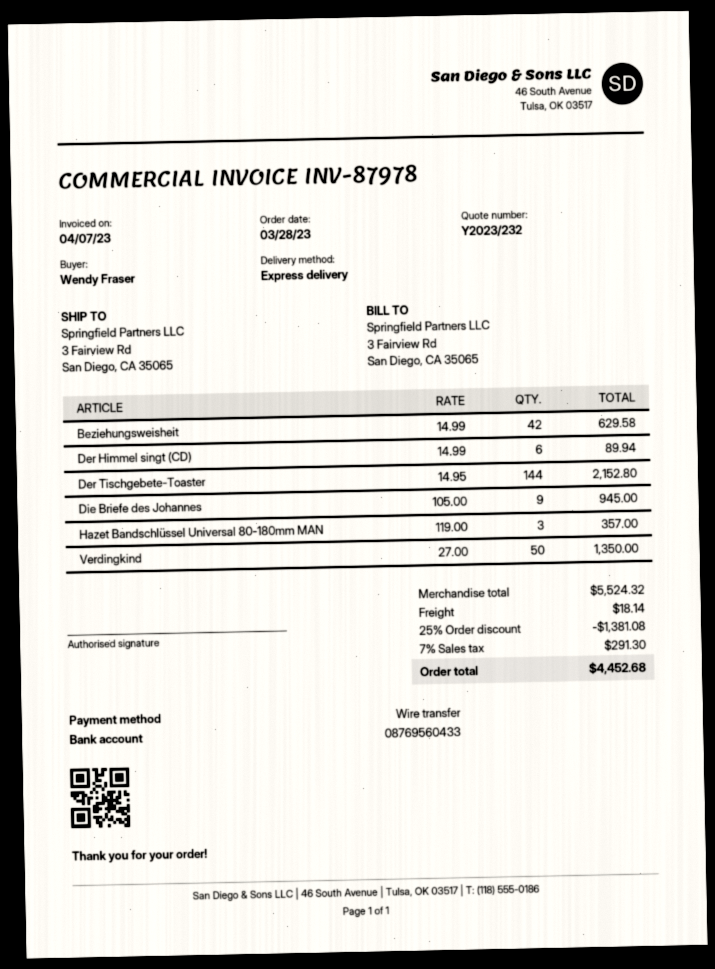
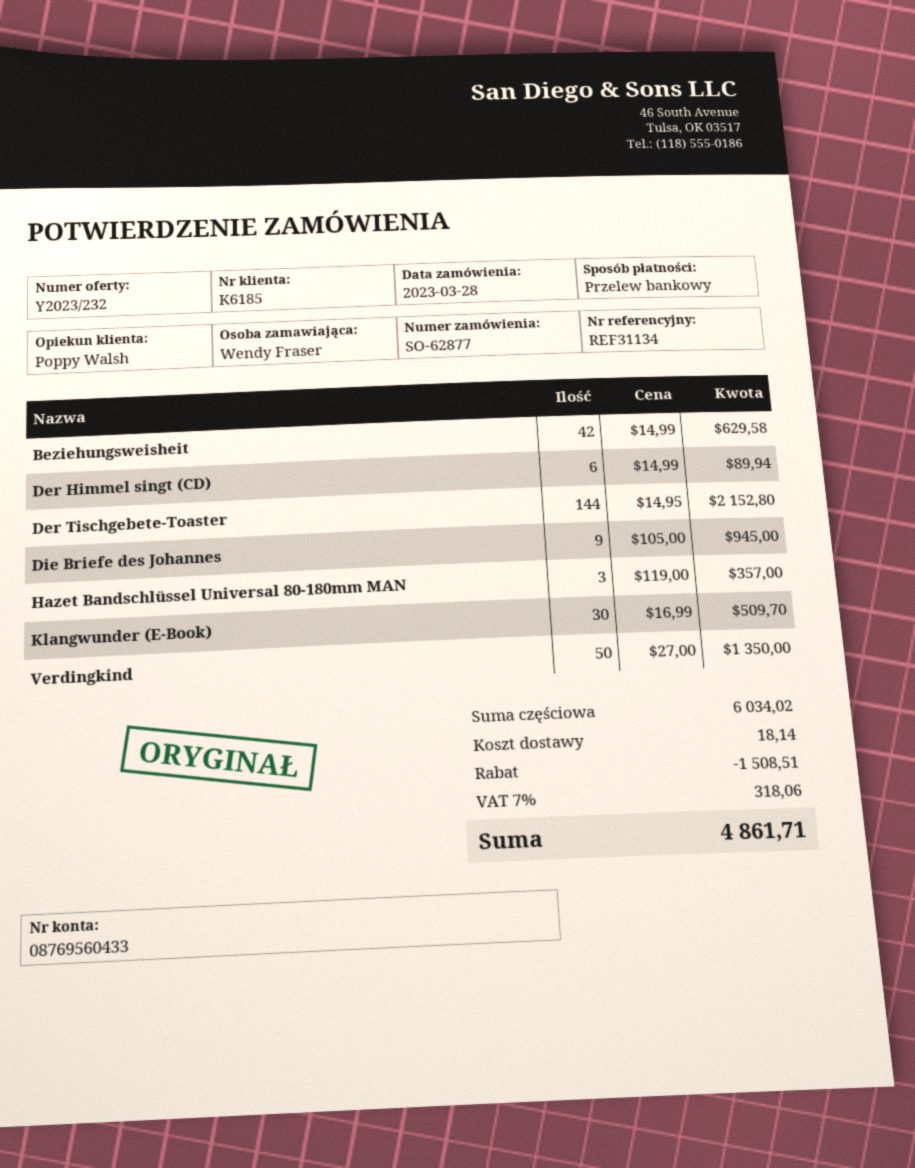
Klangwunder (E-Book): none -> 30 x 16.99 = 509.70
subtotal: 5524.32 -> 6034.02
discount: 1381.08 -> 1508.51
tax: 7% = 291.30 -> 7% = 318.06
total: 4452.68 -> 4861.71

